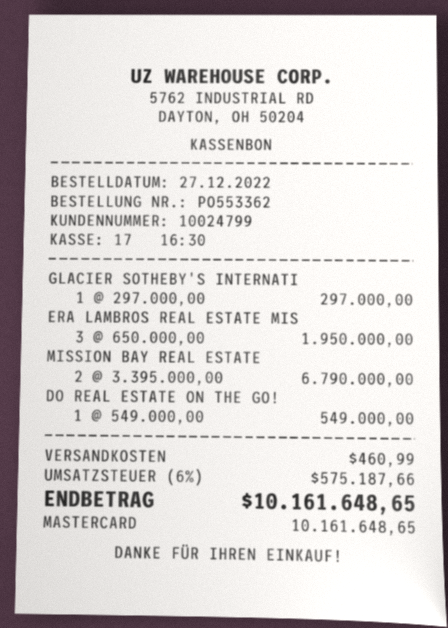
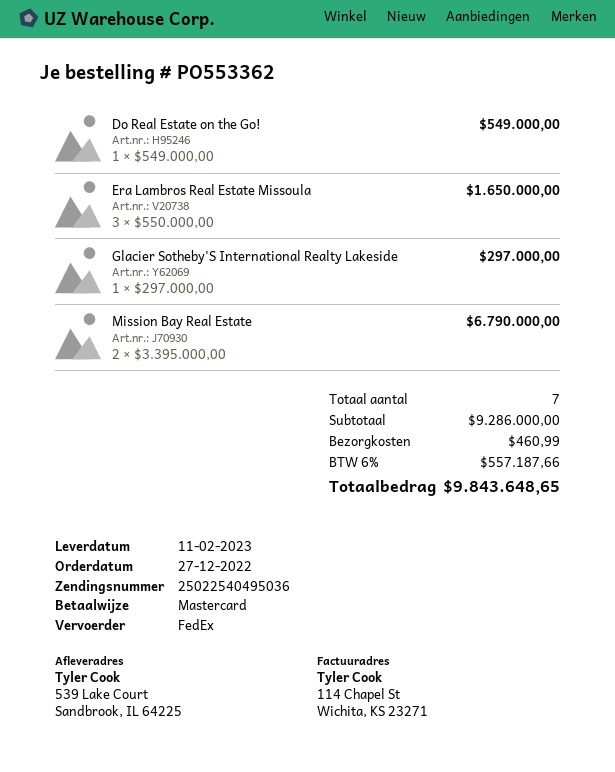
ERA LAMBROS REAL ESTATE MIS: 3 x 650000.00 = 1950000.00 -> 3 x 550000.00 = 1650000.00
tax: 6% = 575187.66 -> 6% = 557187.66
total: 10161648.65 -> 9843648.65

